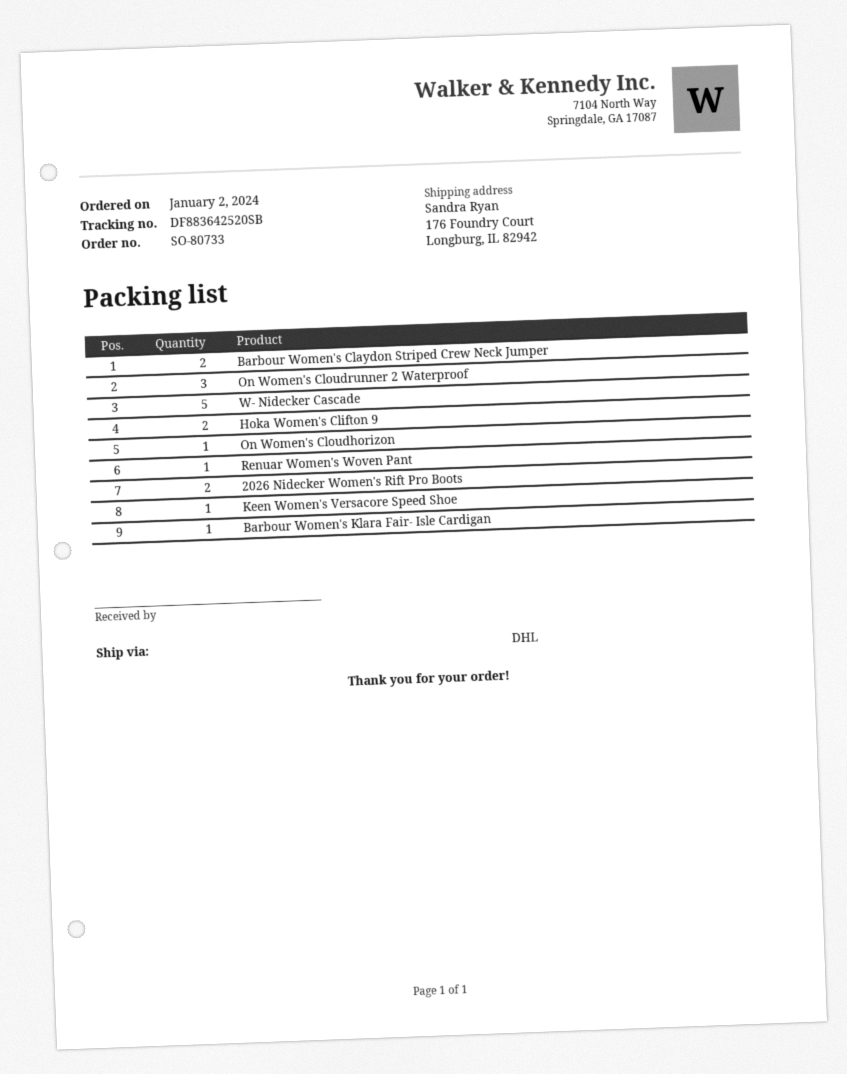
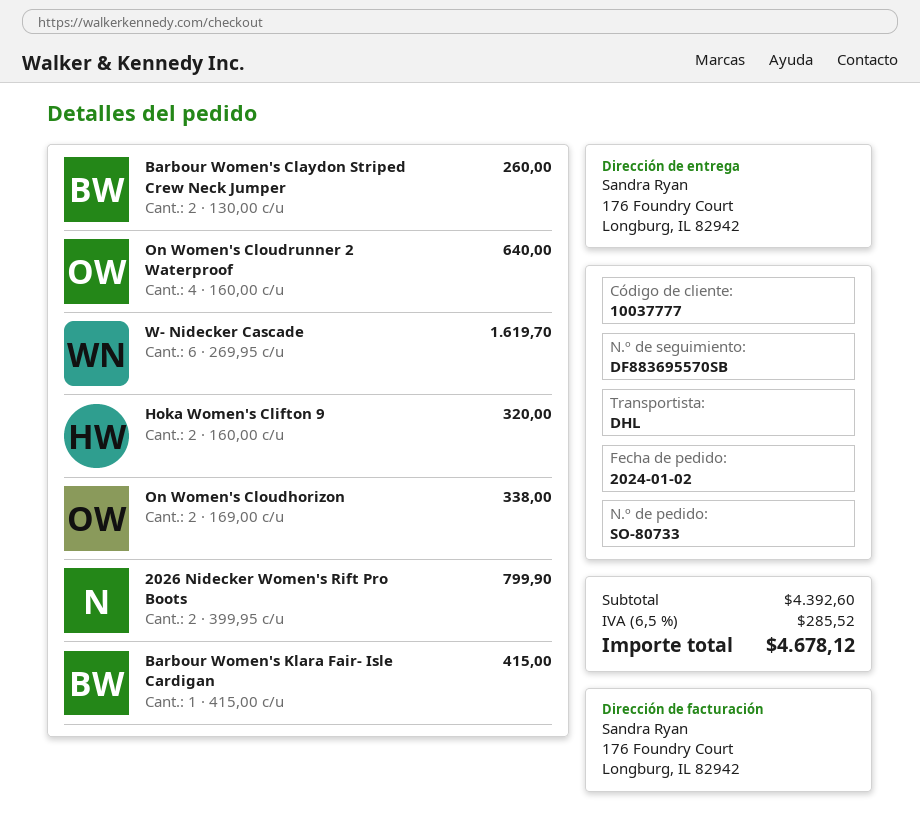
tracking number: DF883642520SB -> DF883695570SB
On Women's Cloudrunner 2 Waterproof: 3 -> 4
W- Nidecker Cascade: 5 -> 6
On Women's Cloudhorizon: 1 -> 2
Renuar Women's Woven Pant: 1 -> none
Keen Women's Versacore Speed Shoe: 1 -> none

